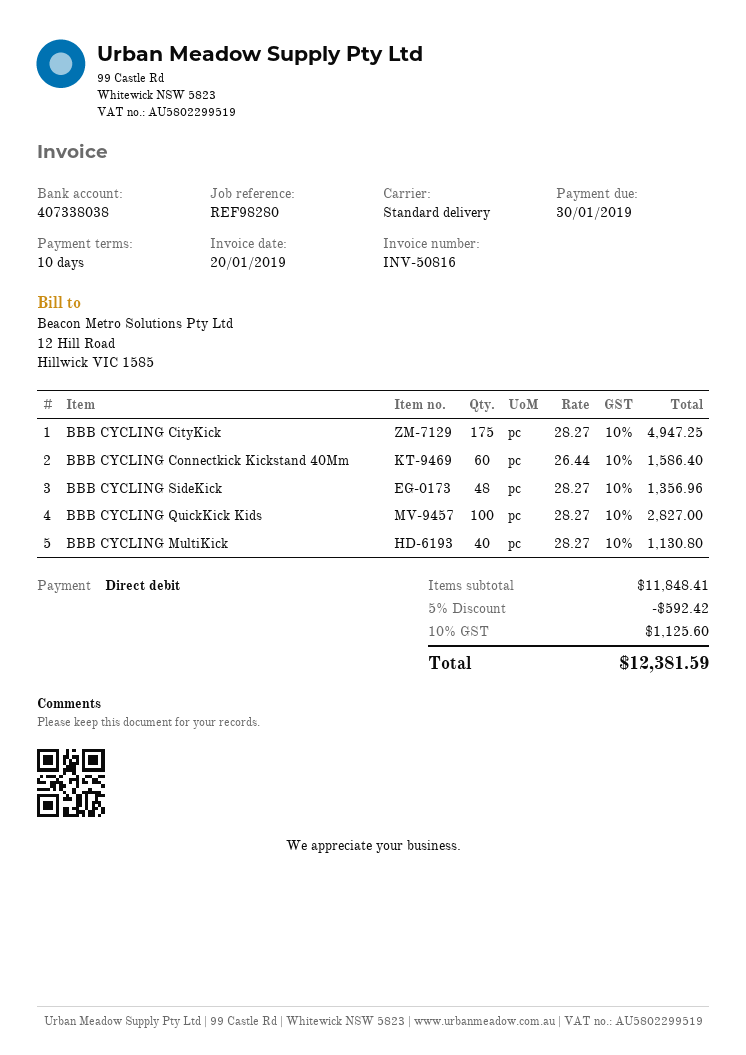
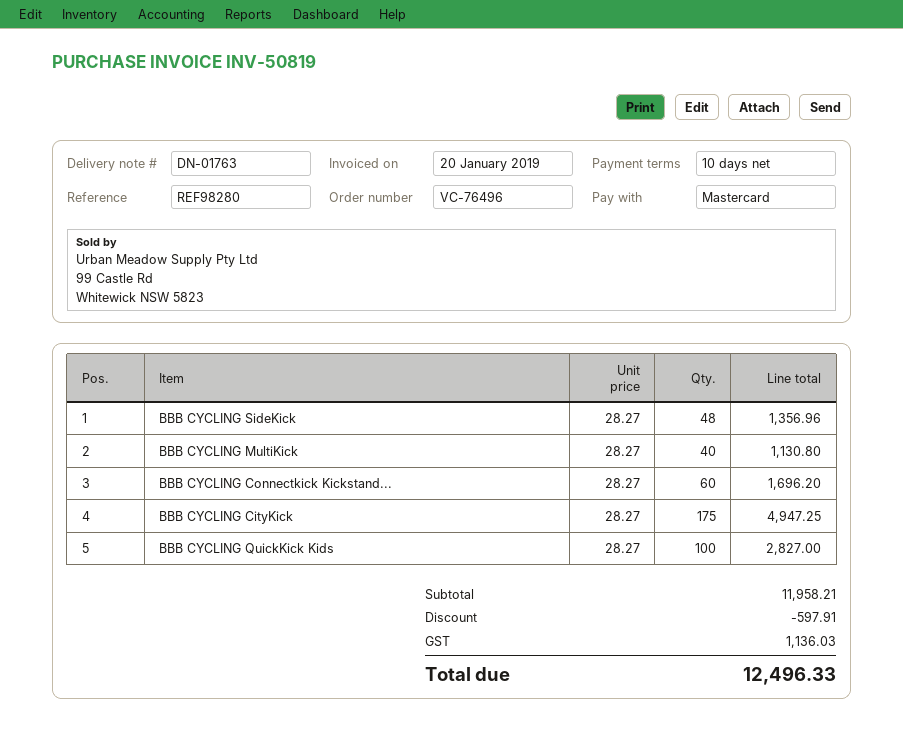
invoice number: INV-50816 -> INV-50819
payment method: direct debit -> Mastercard
BBB CYCLING Connectkick Kickstand 40Mm: 60 x 26.44 = 1586.40 -> 60 x 28.27 = 1696.20
subtotal: 11848.41 -> 11958.21
discount: 592.42 -> 597.91
tax: 1125.60 -> 1136.03
total: 12381.59 -> 12496.33

